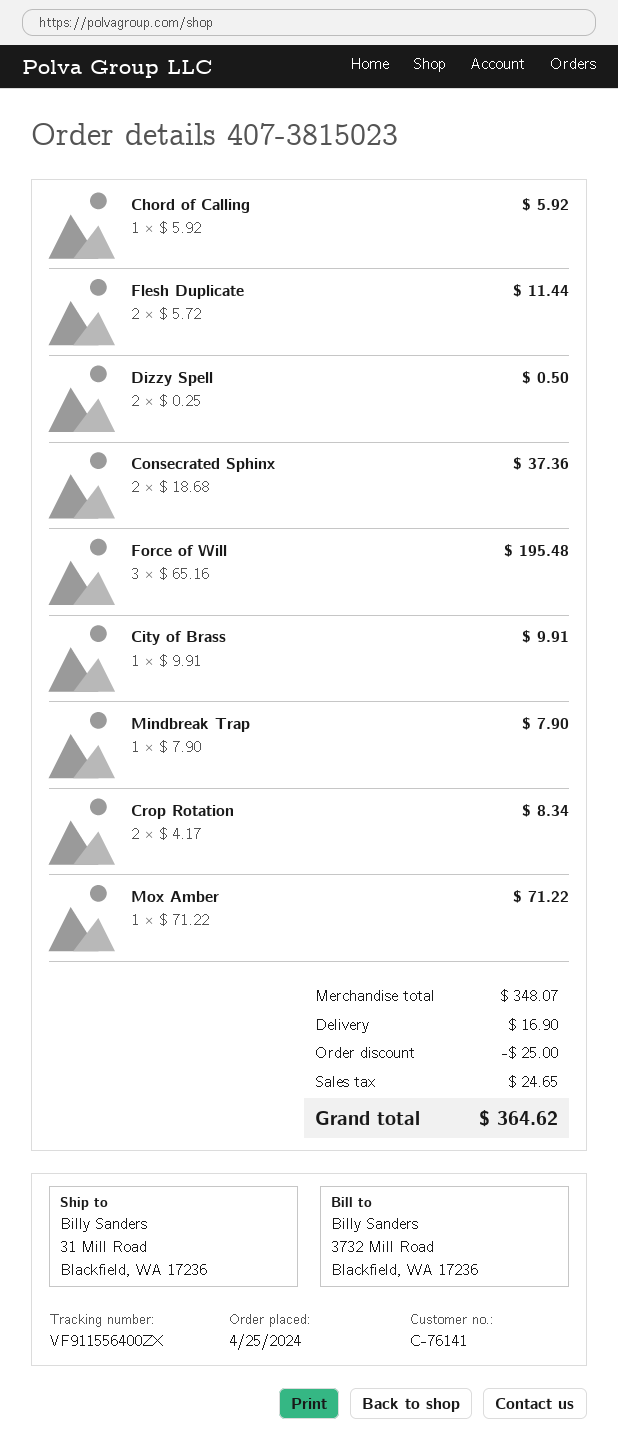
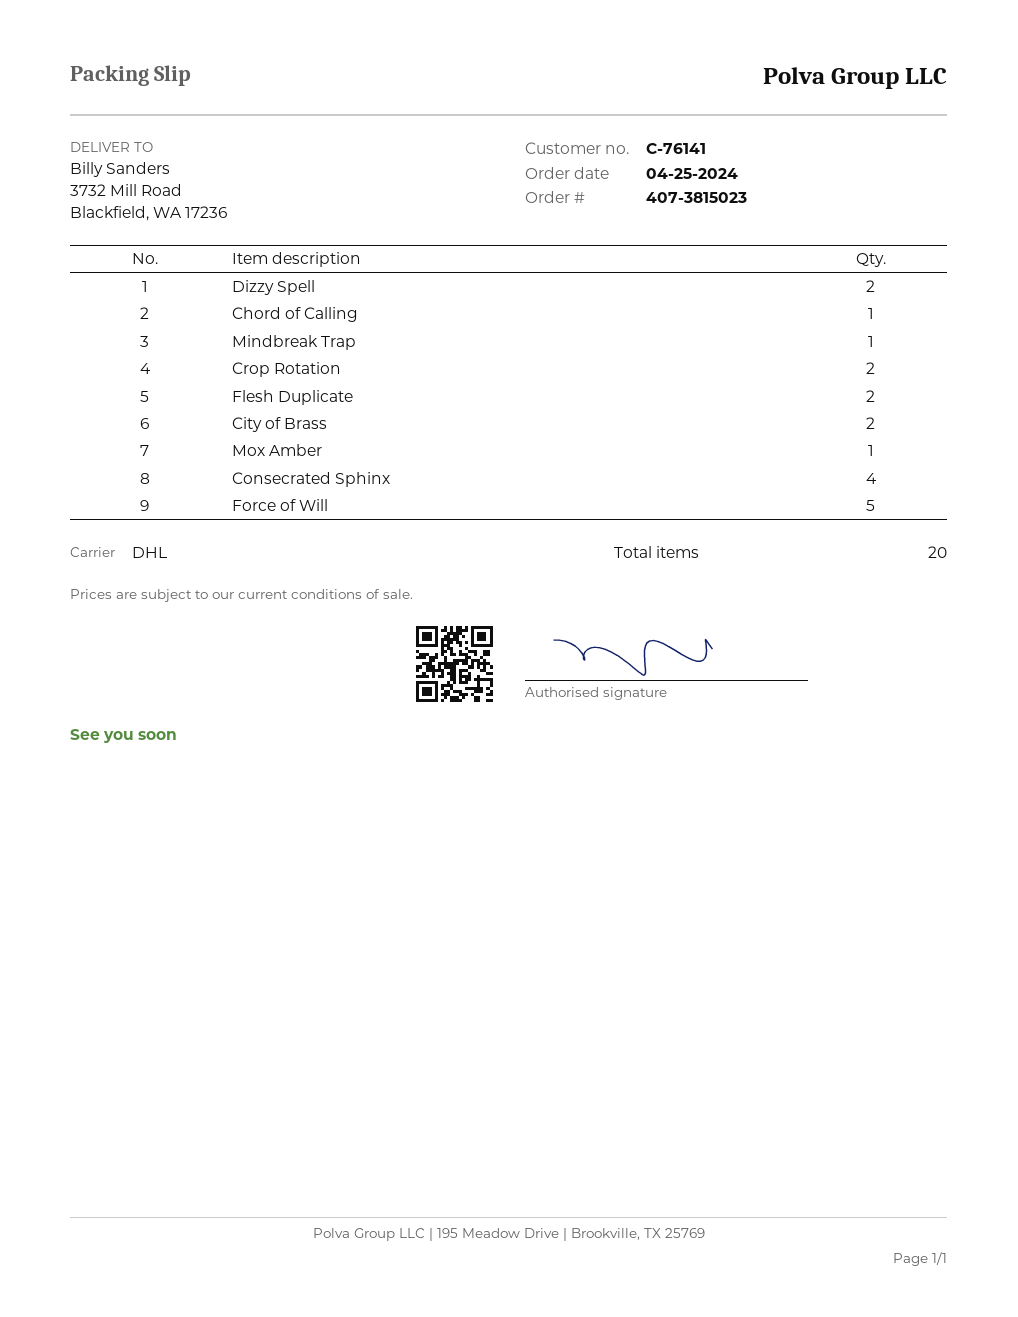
ship to: 31 Mill Road, Blackfield, WA 17236 -> 3732 Mill Road, Blackfield, WA 17236
Consecrated Sphinx: 2 -> 4
Force of Will: 3 -> 5
City of Brass: 1 -> 2

